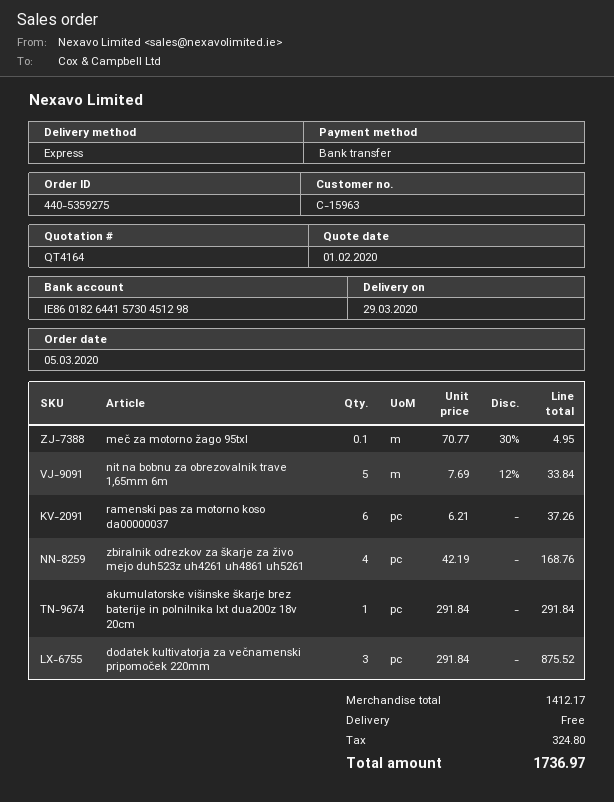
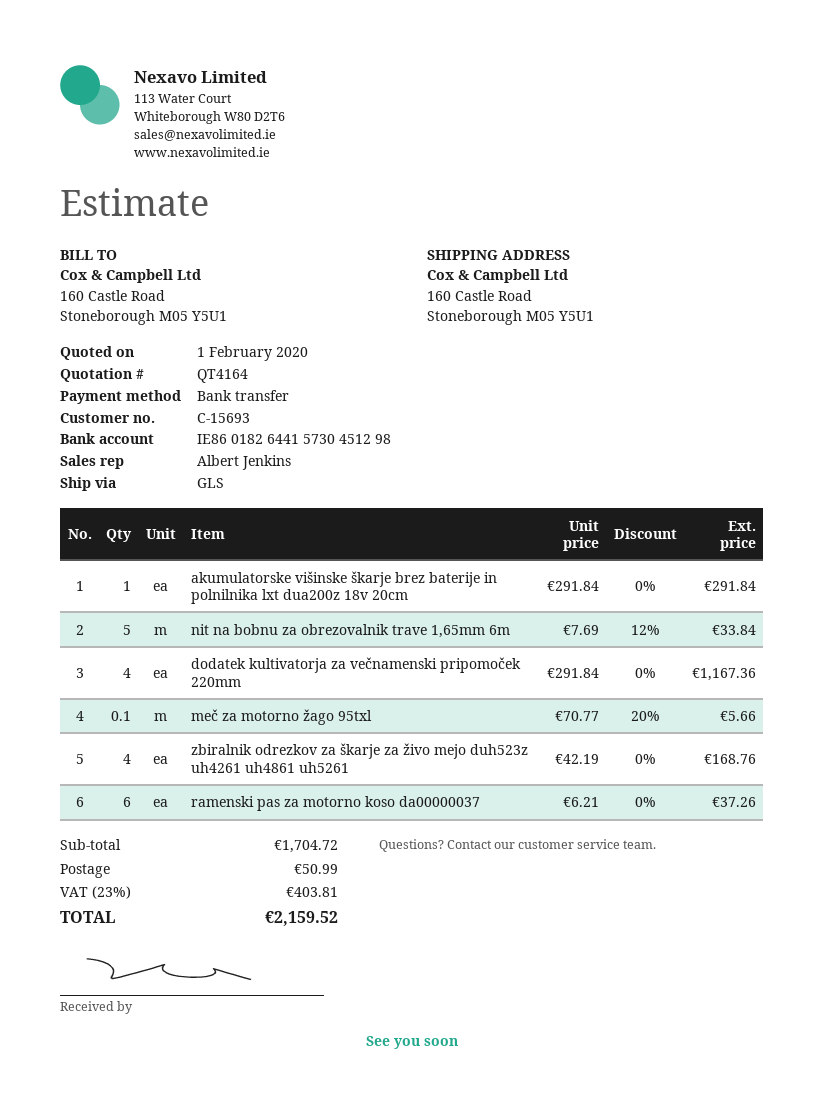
customer number: C-15963 -> C-15693
shipping method: express -> GLS
meč za motorno žago 95txl: 0.1 x 70.77 - 30% = 4.95 -> 0.1 x 70.77 - 20% = 5.66
dodatek kultivatorja za večnamenski pripomoček 220mm: 3 x 291.84 = 875.52 -> 4 x 291.84 = 1167.36
subtotal: 1412.17 -> 1704.72
shipping: 0.00 -> 50.99
tax: 324.80 -> 403.81
total: 1736.97 -> 2159.52

